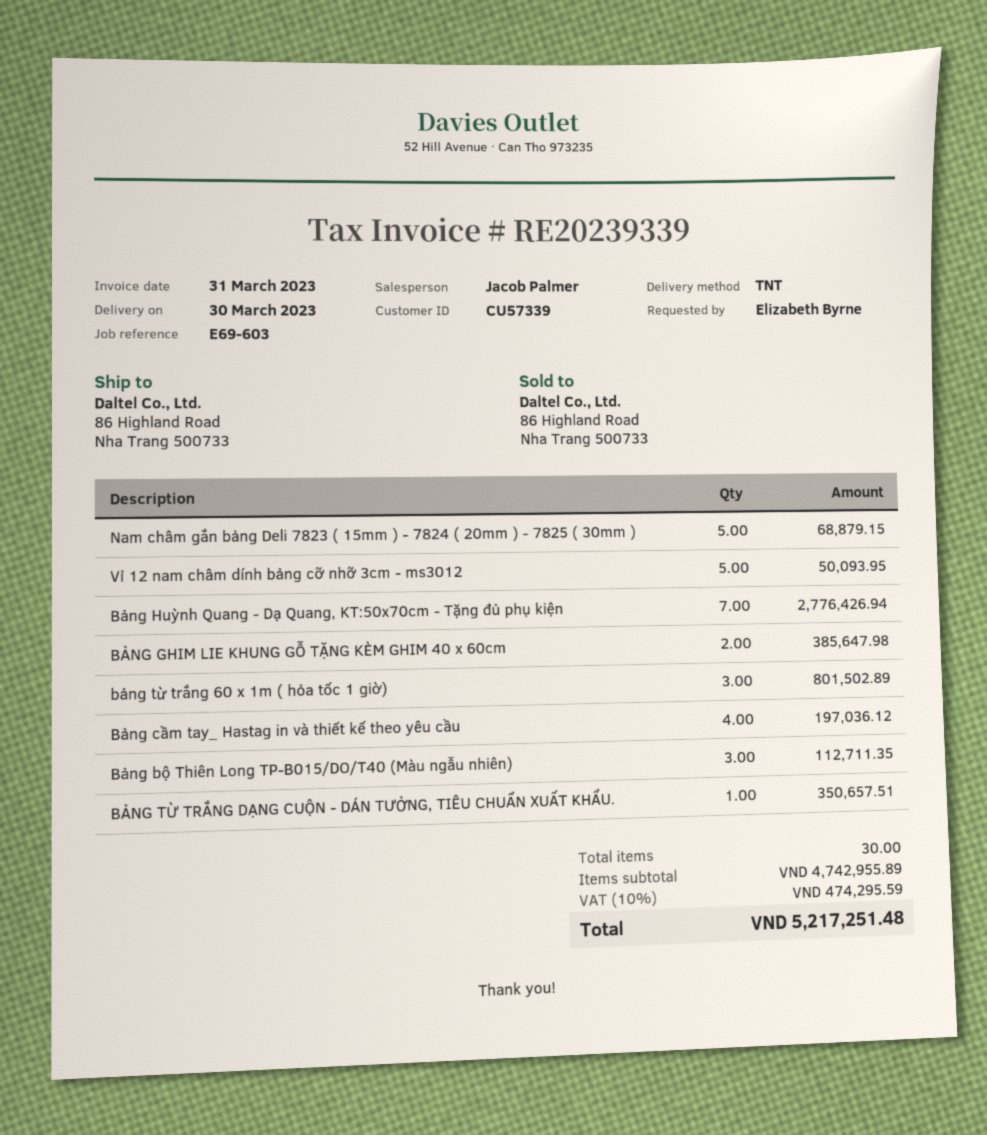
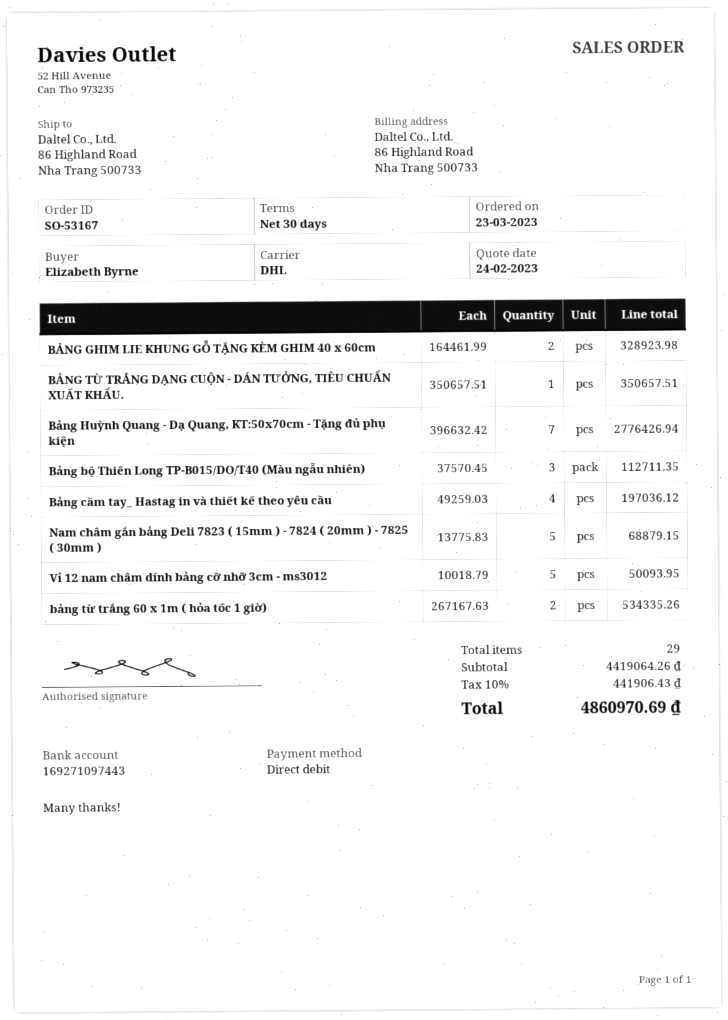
shipping method: TNT -> DHL
BẢNG GHIM LIE KHUNG GỖ TẶNG KÈM GHIM 40 x 60cm: 2 for 385647.98 -> 2 for 328923.98
bảng từ trắng 60 x 1m ( hỏa tốc 1 giờ): 3 for 801502.89 -> 2 for 534335.26
total quantity: 30 -> 29
subtotal: 4742955.89 -> 4419064.26
tax: 10% = 474295.59 -> 10% = 441906.43
total: 5217251.48 -> 4860970.69

